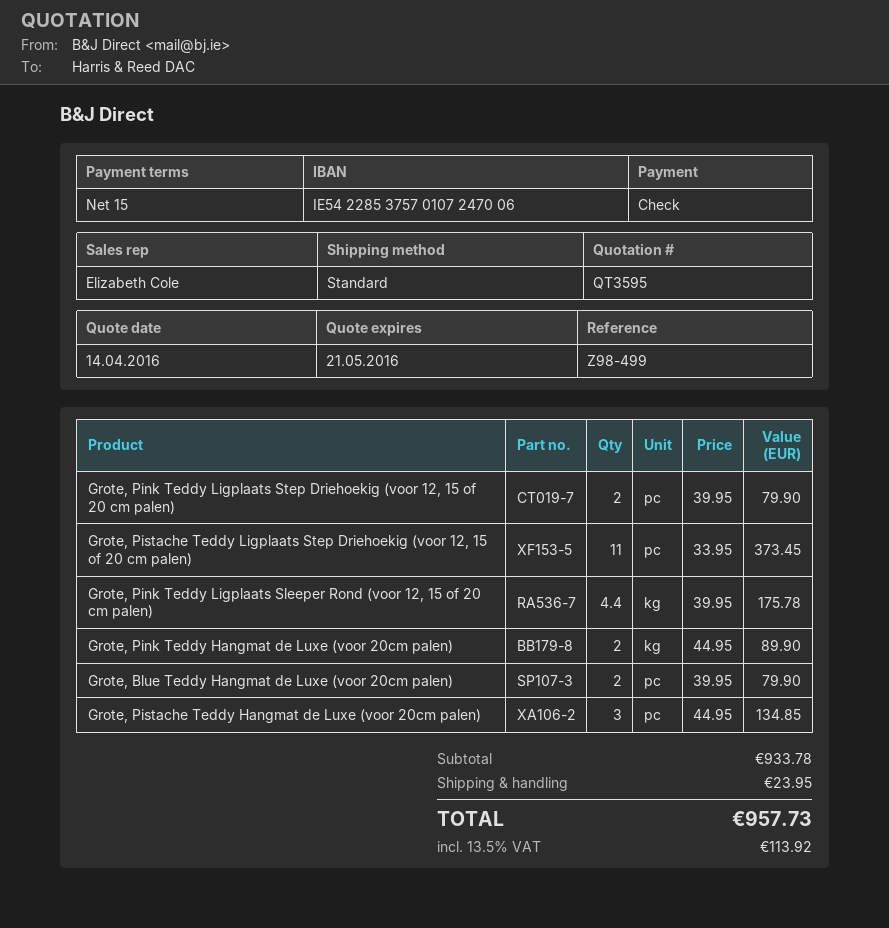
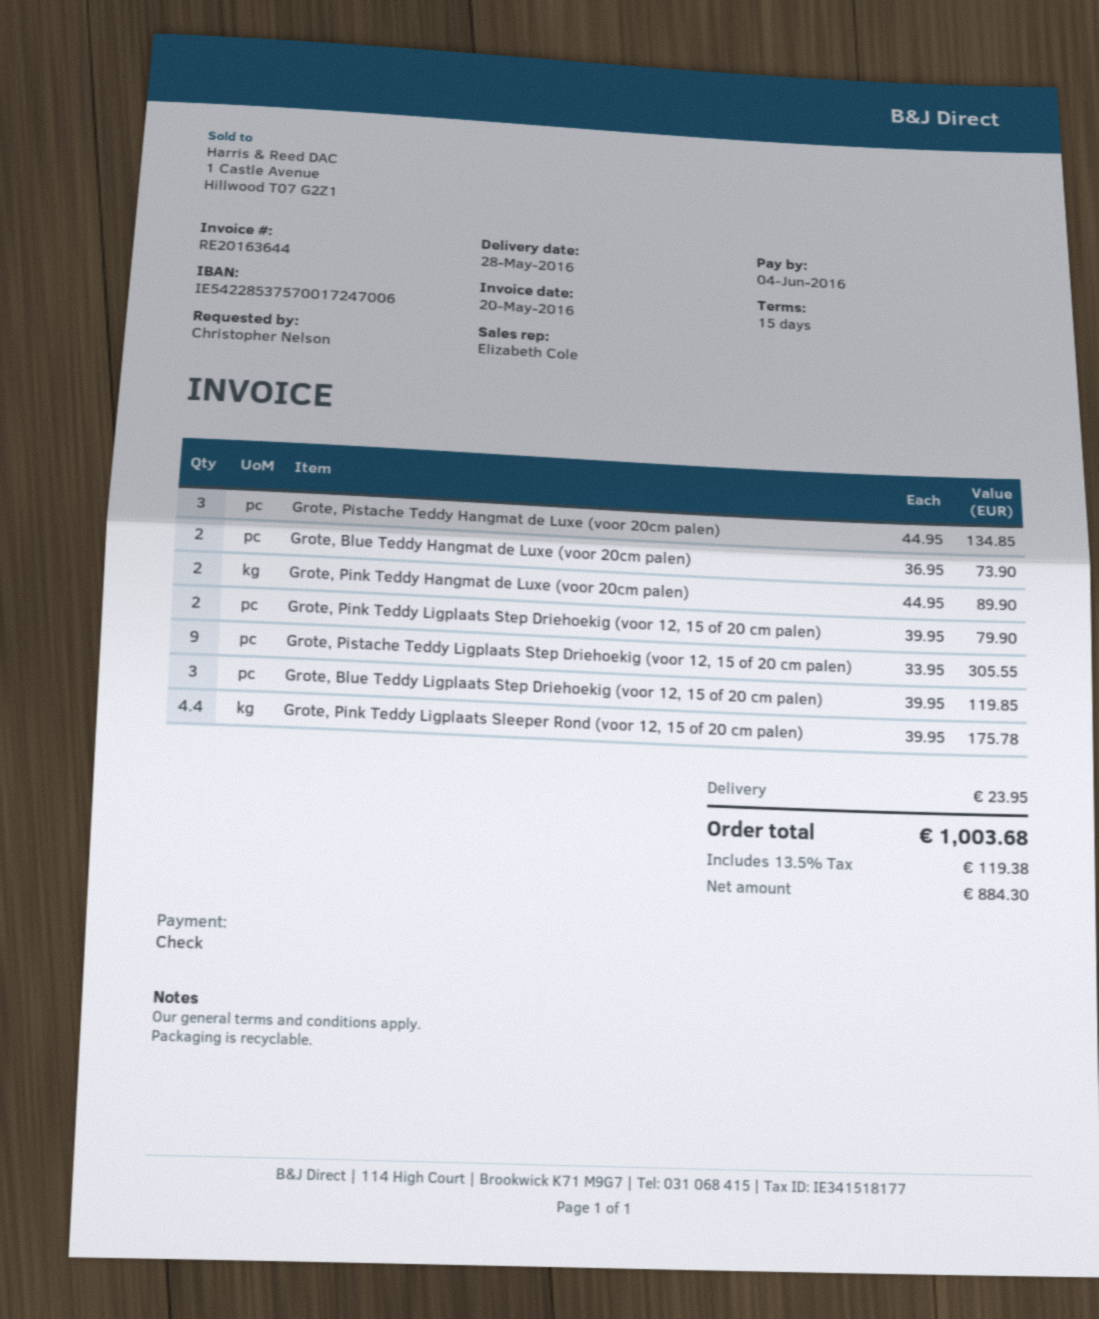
bank account: IE54228537570107247006 -> IE54228537570017247006
Grote, Pistache Teddy Ligplaats Step Driehoekig (voor 12, 15 of 20 cm palen): 11 x 33.95 = 373.45 -> 9 x 33.95 = 305.55
Grote, Blue Teddy Hangmat de Luxe (voor 20cm palen): 2 x 39.95 = 79.90 -> 2 x 36.95 = 73.90
Grote, Blue Teddy Ligplaats Step Driehoekig (voor 12, 15 of 20 cm palen): none -> 3 x 39.95 = 119.85
tax: 13.5% = 113.92 -> 13.5% = 119.38
total: 957.73 -> 1003.68

